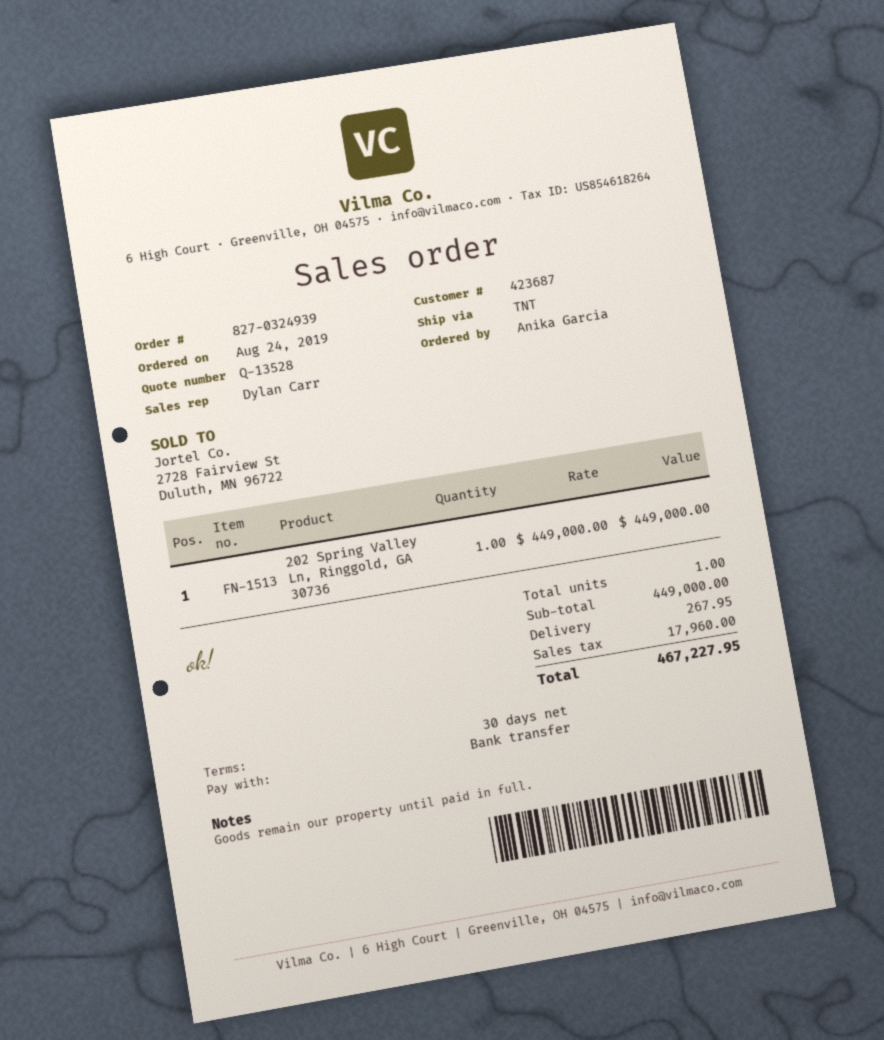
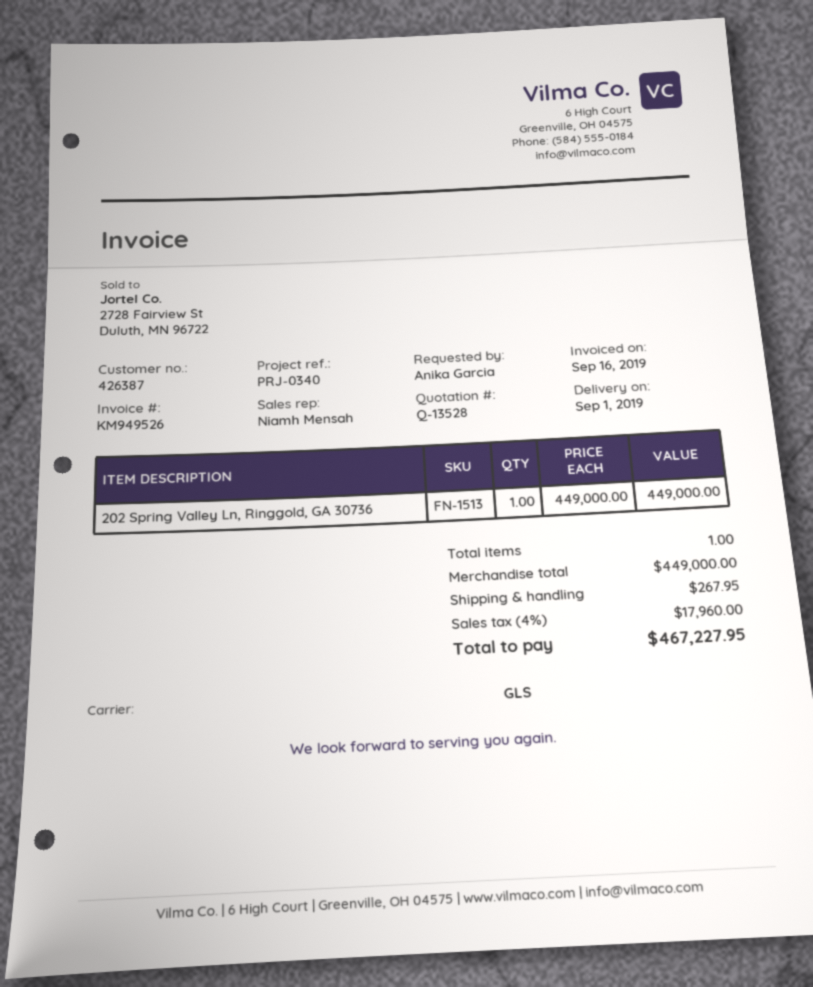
customer number: 423687 -> 426387
sales rep: Dylan Carr -> Niamh Mensah
shipping method: TNT -> GLS

